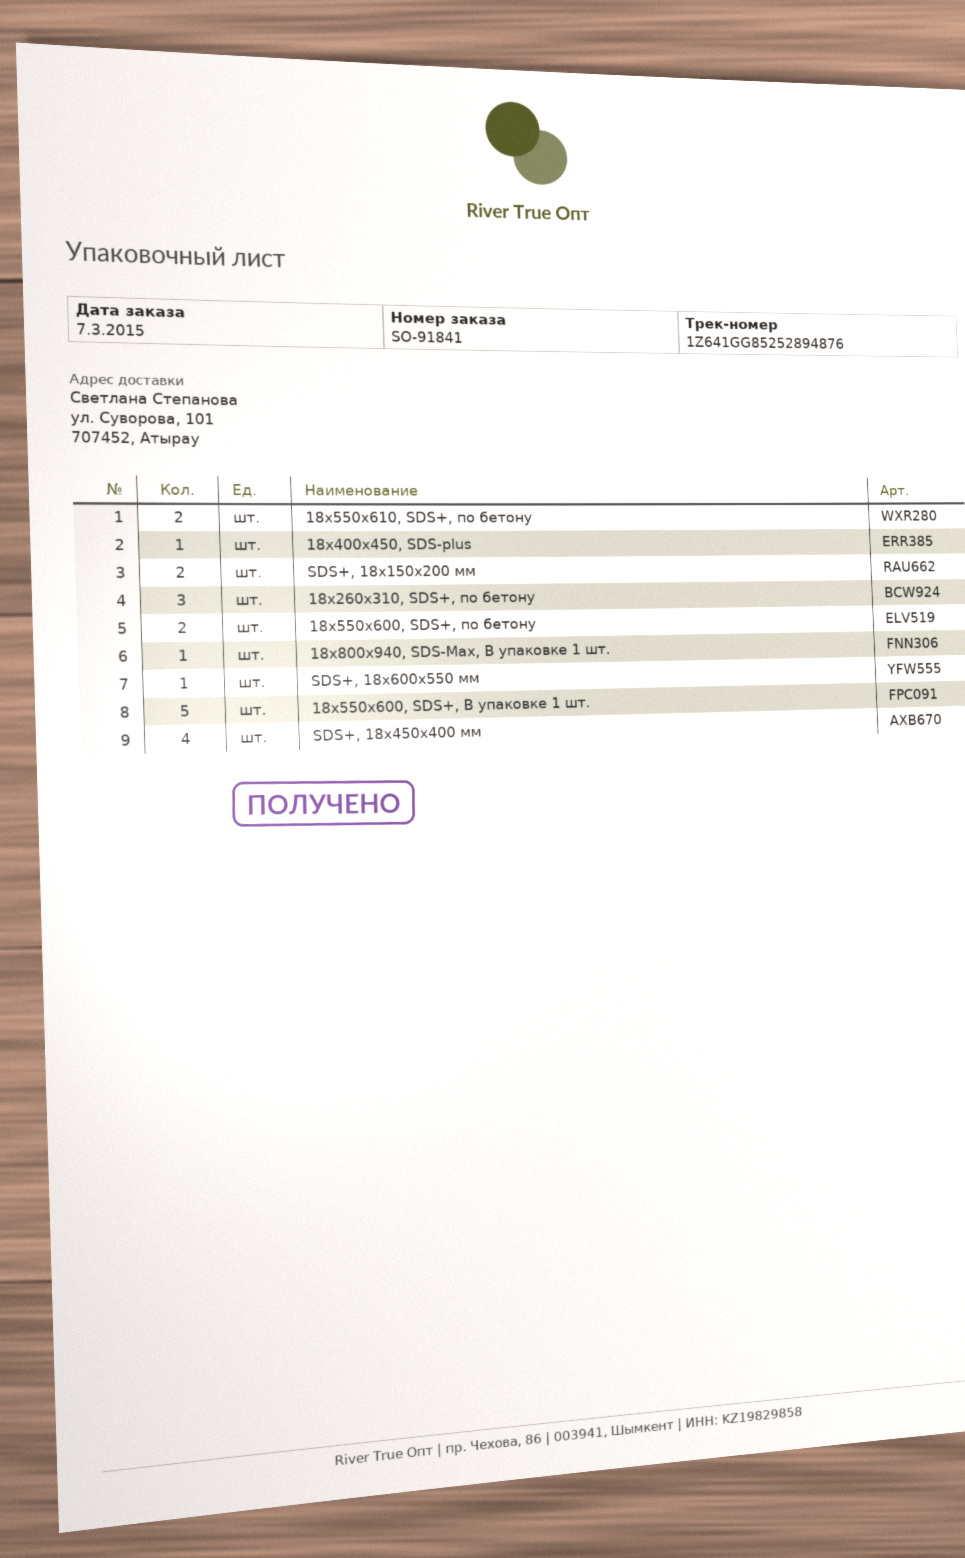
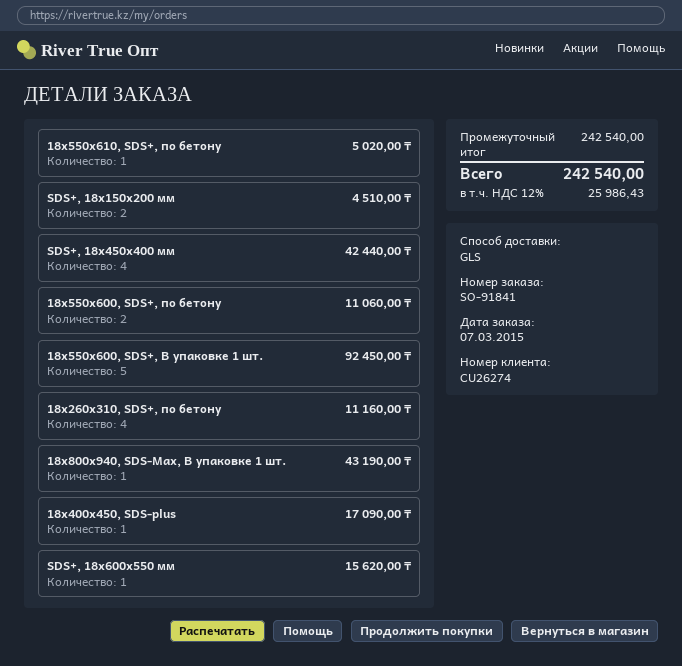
18x550x610, SDS+, по бетону: 2 -> 1
18x260x310, SDS+, по бетону: 3 -> 4

